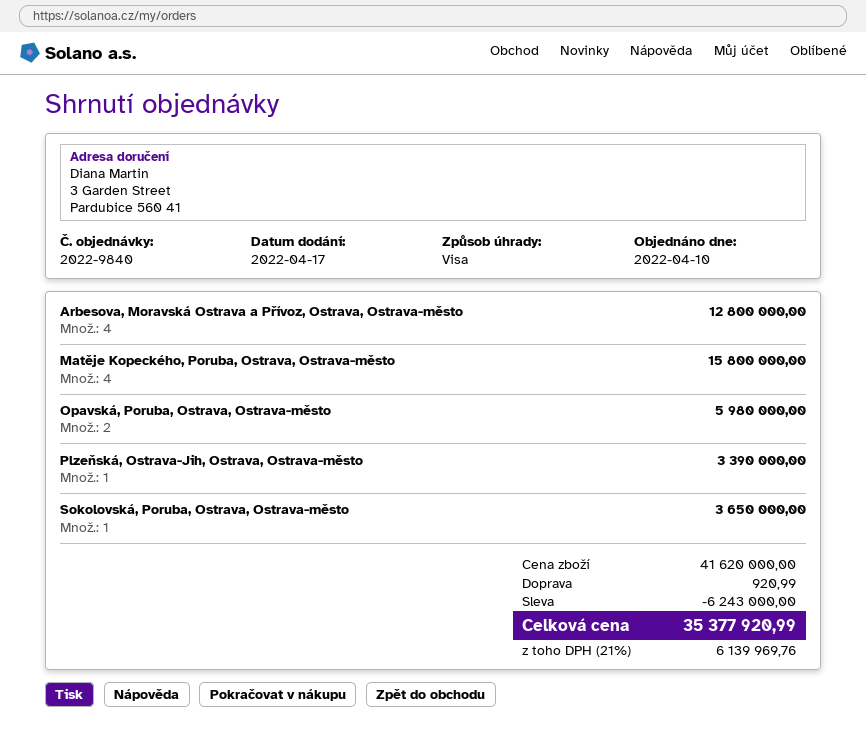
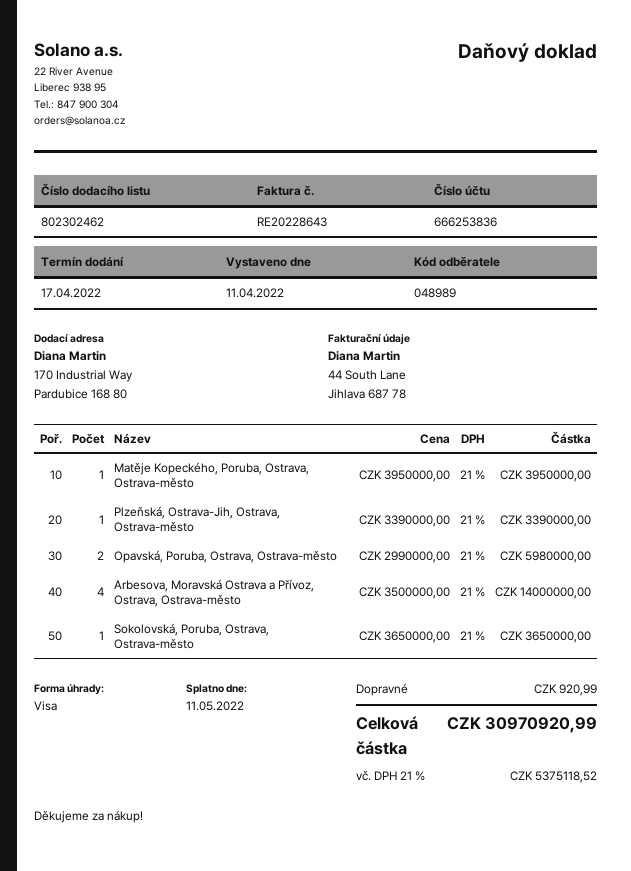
ship to: 3 Garden Street, Pardubice 560 41 -> 170 Industrial Way, Pardubice 168 80
Arbesova, Moravská Ostrava a Přívoz, Ostrava, Ostrava-město: 4 for 12800000.00 -> 4 for 14000000.00
Matěje Kopeckého, Poruba, Ostrava, Ostrava-město: 4 for 15800000.00 -> 1 for 3950000.00
discount: 6243000.00 -> none
tax: 21% = 6139969.76 -> 21% = 5375118.52
total: 35377920.99 -> 30970920.99

